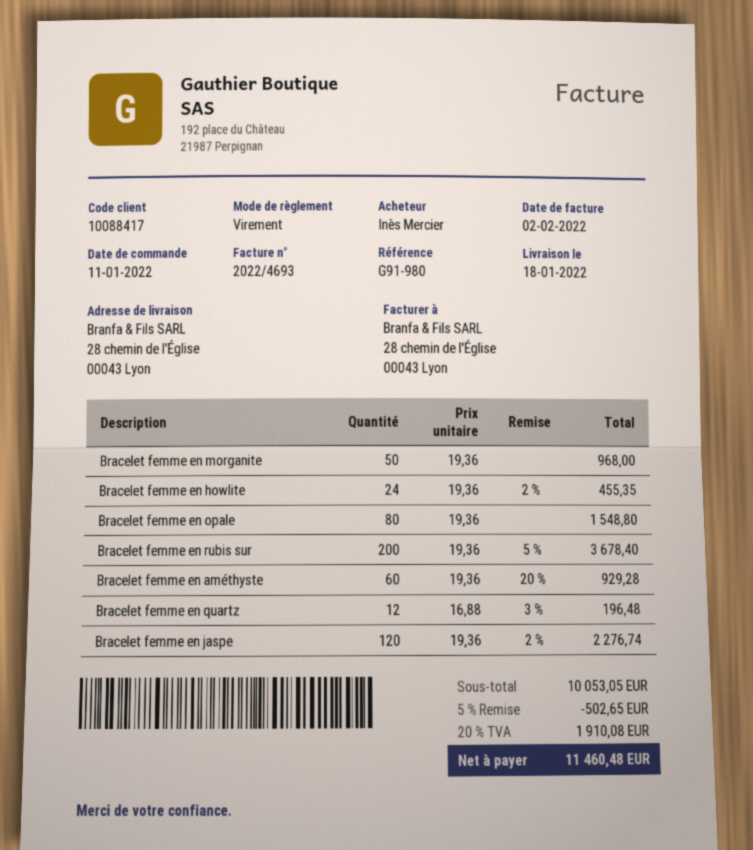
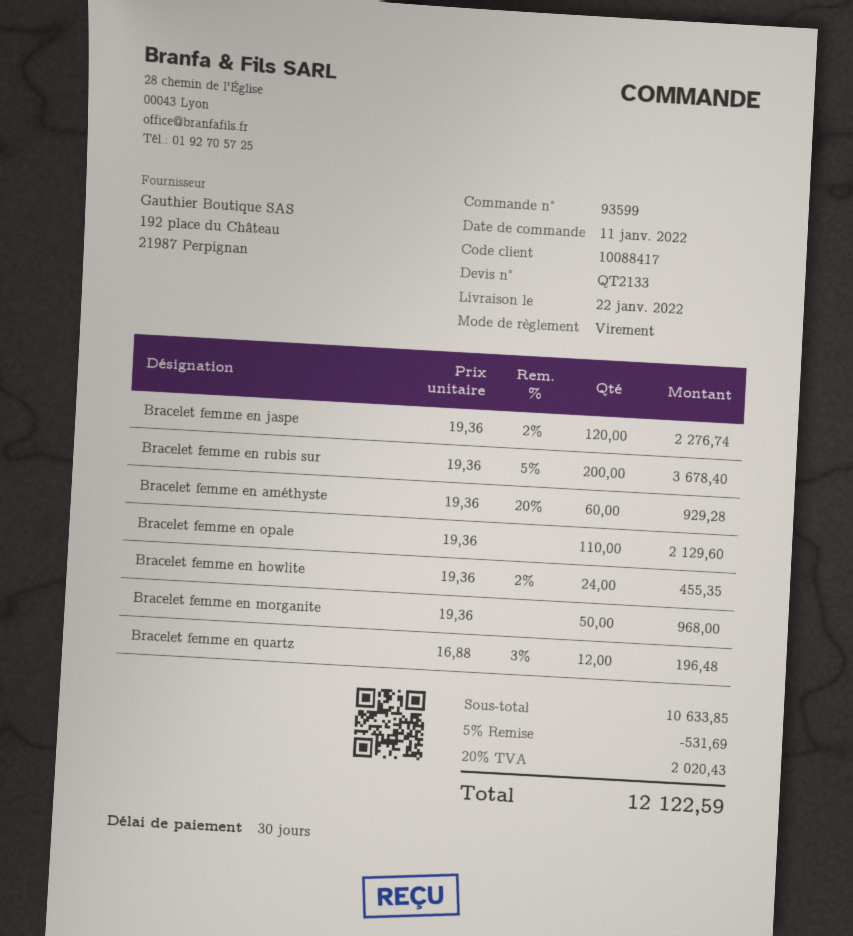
delivery date: 2022-01-18 -> 2022-01-22
Bracelet femme en opale: 80 x 19.36 = 1548.80 -> 110 x 19.36 = 2129.60
subtotal: 10053.05 -> 10633.85
discount: 5% = 502.65 -> 5% = 531.69
tax: 20% = 1910.08 -> 20% = 2020.43
total: 11460.48 -> 12122.59

